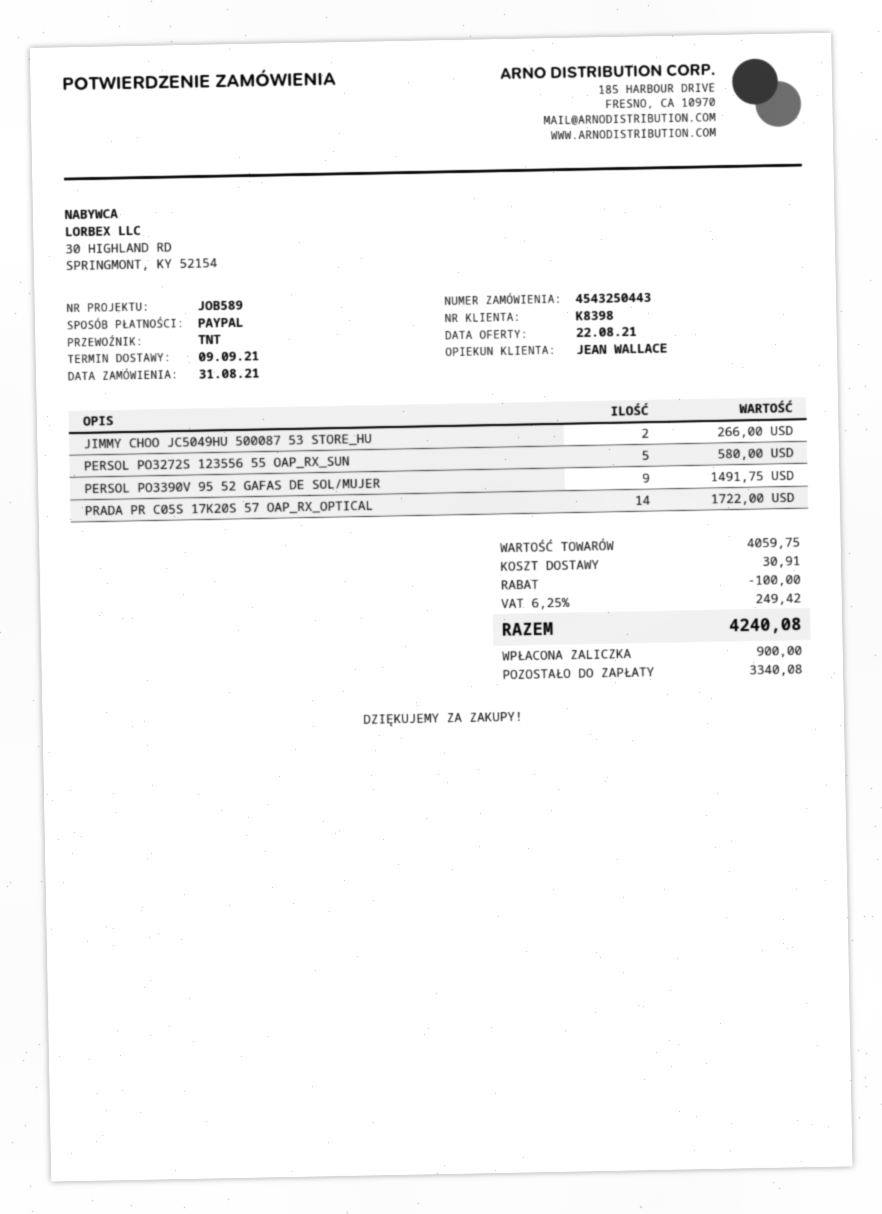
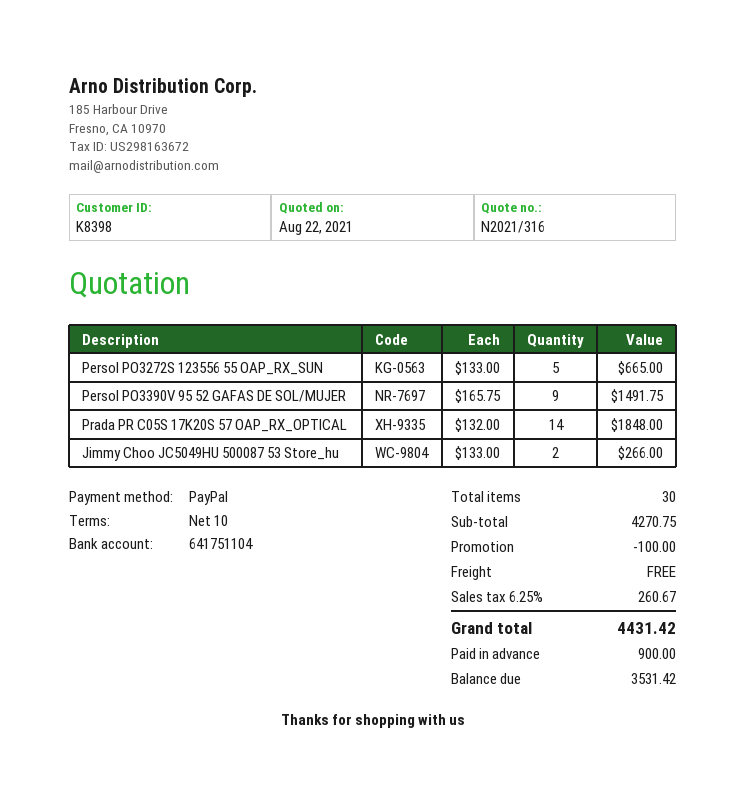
PERSOL PO3272S 123556 55 OAP_RX_SUN: 5 for 580.00 -> 5 for 665.00
PRADA PR C05S 17K20S 57 OAP_RX_OPTICAL: 14 for 1722.00 -> 14 for 1848.00
subtotal: 4059.75 -> 4270.75
shipping: 30.91 -> 0.00
tax: 6.25% = 249.42 -> 6.25% = 260.67
total: 4240.08 -> 4431.42
balance: 3340.08 -> 3531.42

